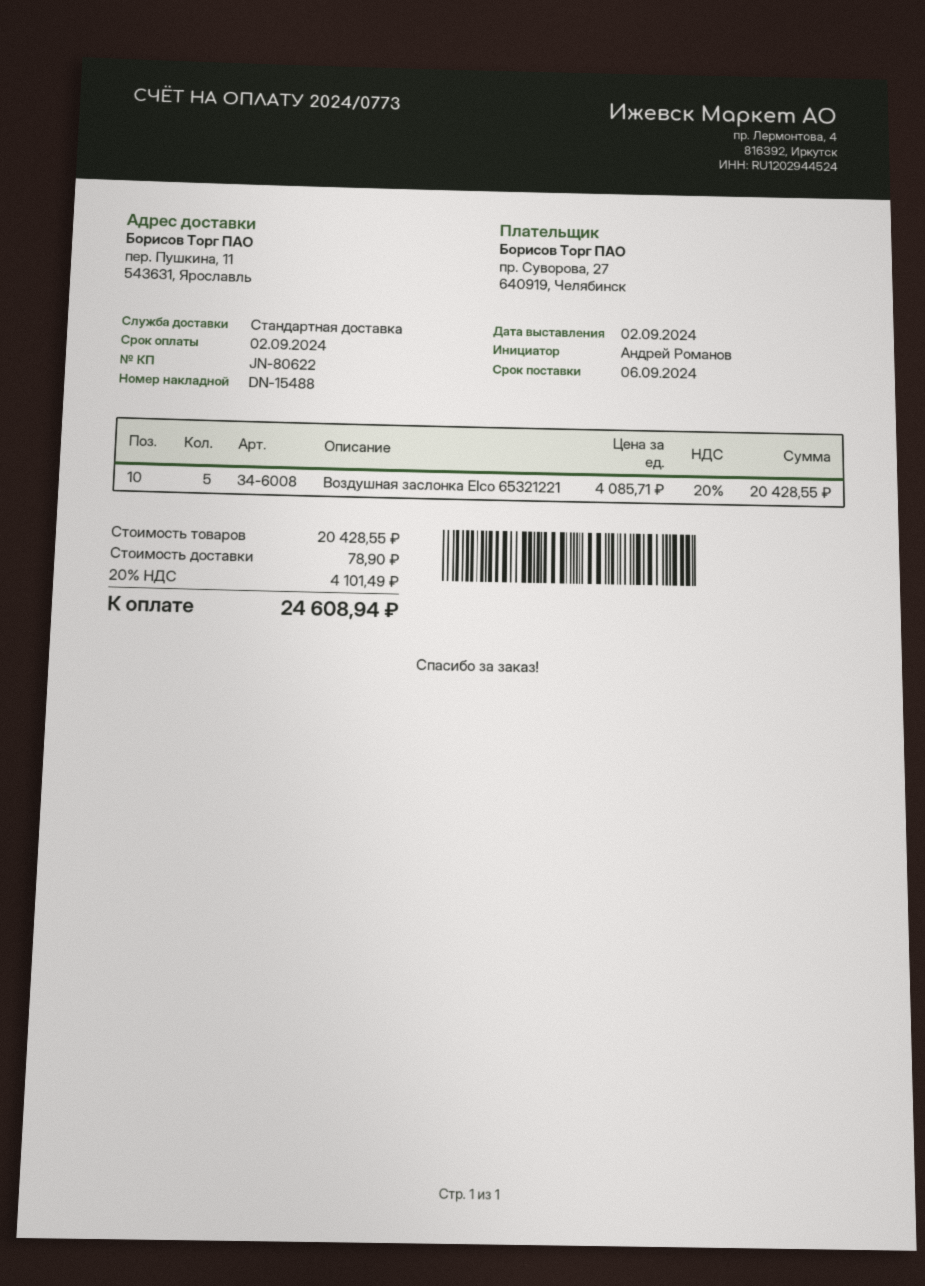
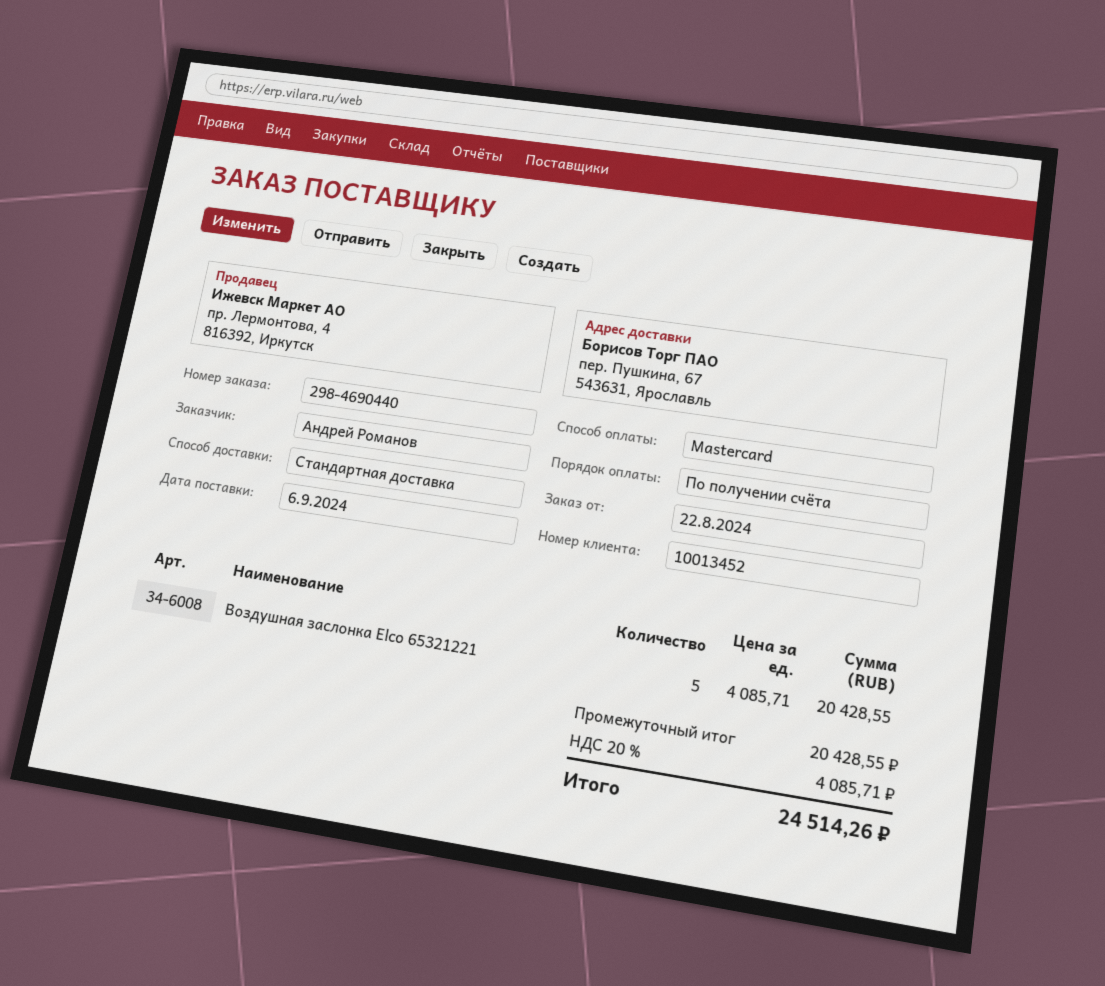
ship to: пер. Пушкина, 11, 543631, Ярославль -> пер. Пушкина, 67, 543631, Ярославль
shipping: 78.90 -> none
tax: 20% = 4101.49 -> 20% = 4085.71
total: 24608.94 -> 24514.26

